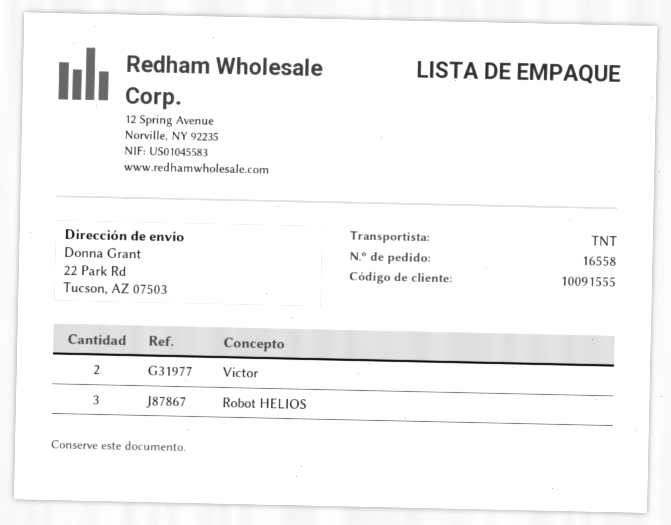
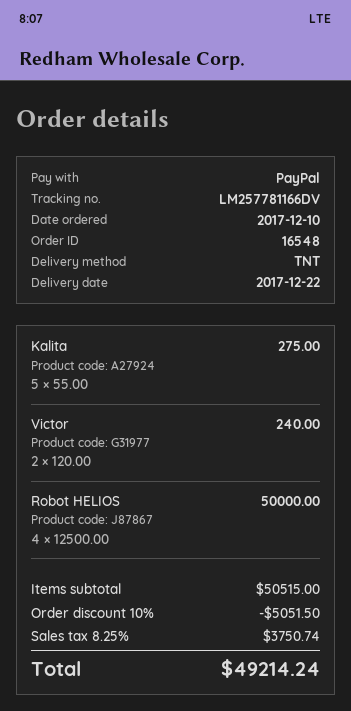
order number: 16558 -> 16548
Robot HELIOS: 3 -> 4
Kalita: none -> 5

